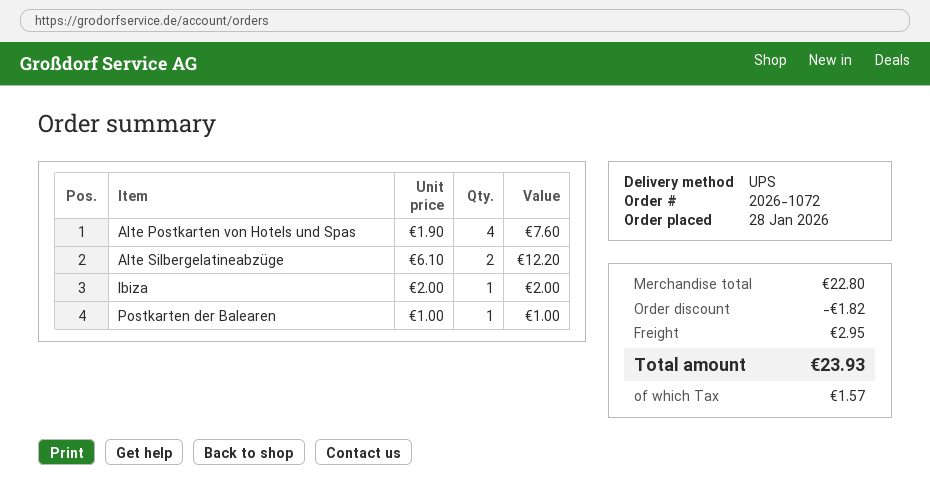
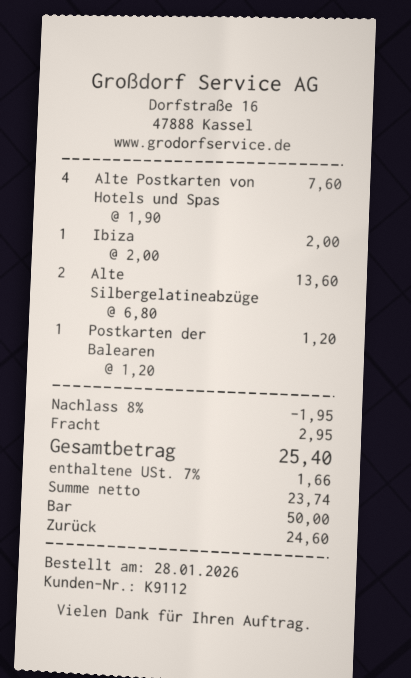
Alte Silbergelatineabzüge: 2 x 6.10 = 12.20 -> 2 x 6.80 = 13.60
Postkarten der Balearen: 1 x 1.00 = 1.00 -> 1 x 1.20 = 1.20
discount: 1.82 -> 1.95
tax: 1.57 -> 1.66
total: 23.93 -> 25.40

